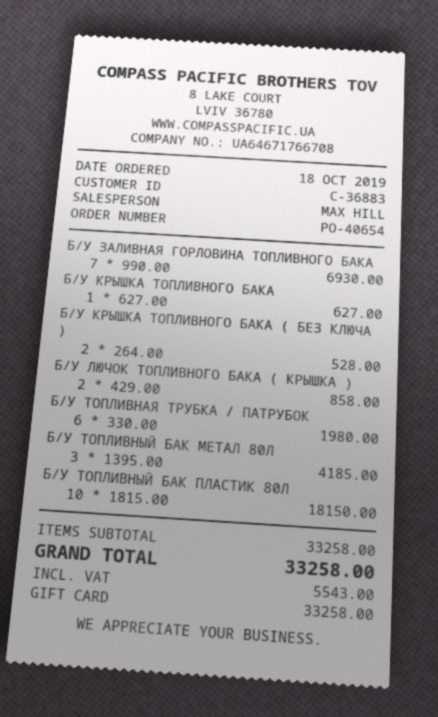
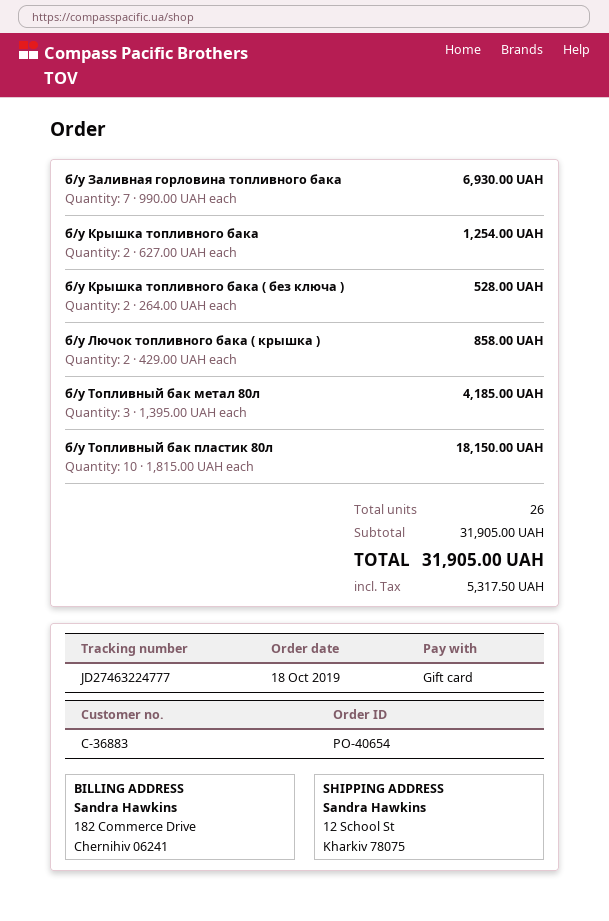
Б/У КРЫШКА ТОПЛИВНОГО БАКА: 1 x 627.00 = 627.00 -> 2 x 627.00 = 1254.00
Б/У ТОПЛИВНАЯ ТРУБКА / ПАТРУБОК: 6 x 330.00 = 1980.00 -> none
subtotal: 33258.00 -> 31905.00
tax: 5543.00 -> 5317.50
total: 33258.00 -> 31905.00

